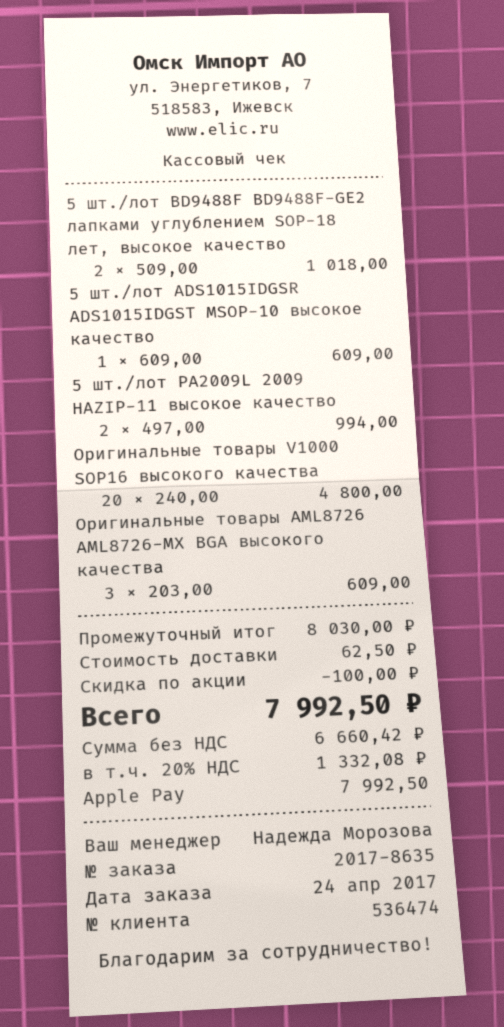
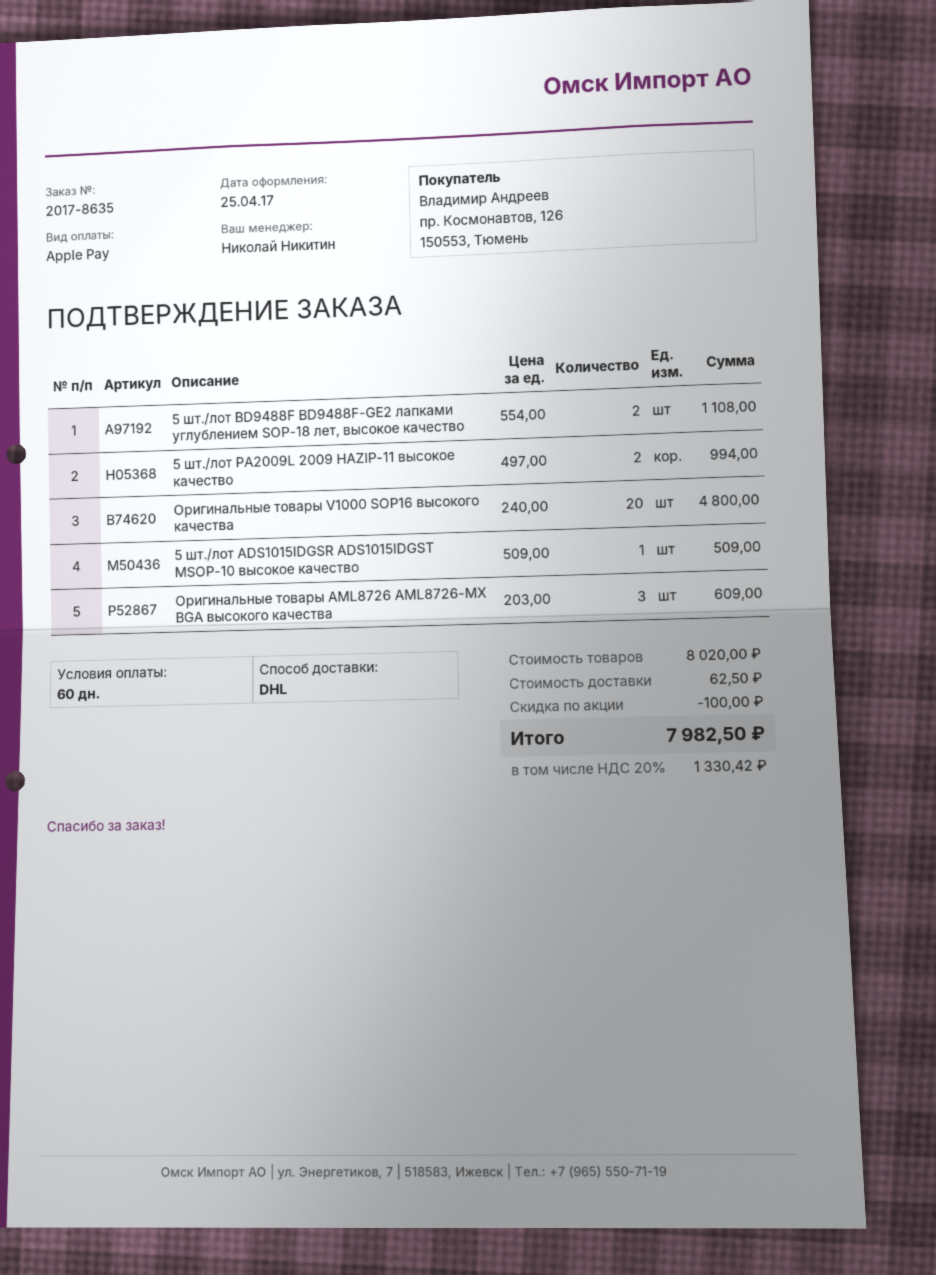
order date: 2017-04-24 -> 2017-04-25
sales rep: Надежда Морозова -> Николай Никитин
5 шт./лот BD9488F BD9488F-GE2 лапками углублением SOP-18 лет, высокое качество: 2 x 509.00 = 1018.00 -> 2 x 554.00 = 1108.00
5 шт./лот ADS1015IDGSR ADS1015IDGST MSOP-10 высокое качество: 1 x 609.00 = 609.00 -> 1 x 509.00 = 509.00
subtotal: 8030.00 -> 8020.00
tax: 20% = 1332.08 -> 20% = 1330.42
total: 7992.50 -> 7982.50

